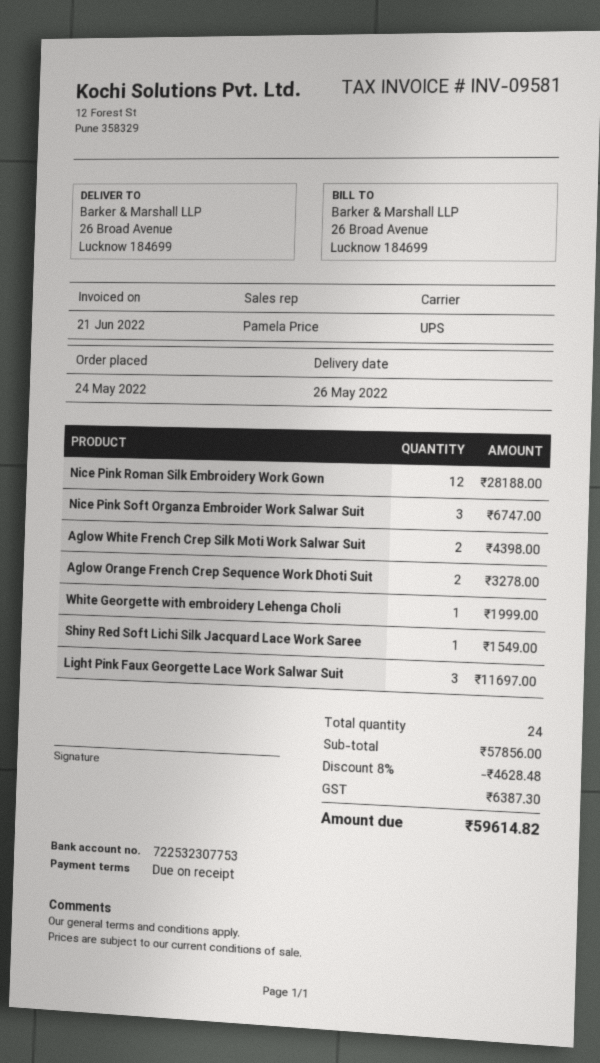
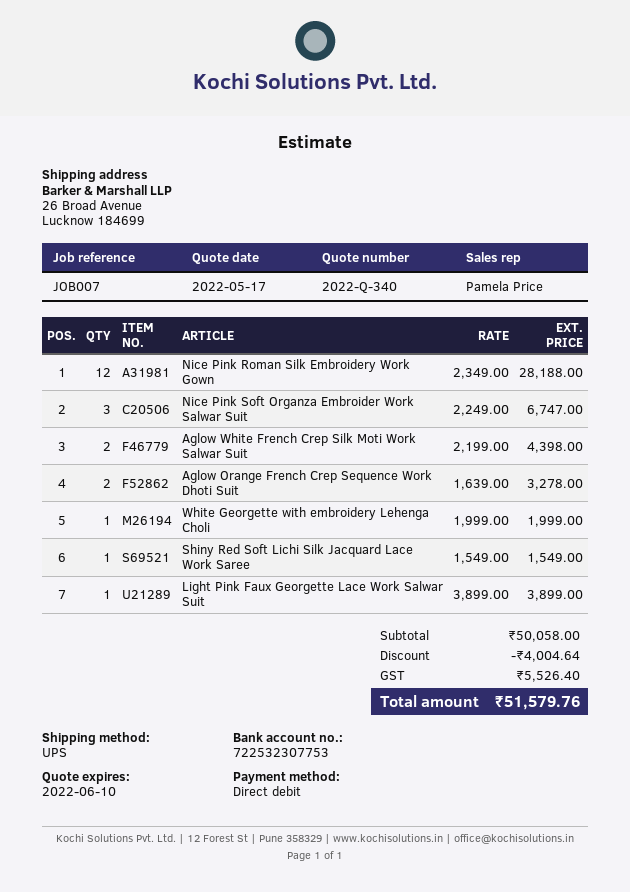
Light Pink Faux Georgette Lace Work Salwar Suit: 3 for 11697.00 -> 1 for 3899.00
subtotal: 57856.00 -> 50058.00
discount: 4628.48 -> 4004.64
tax: 6387.30 -> 5526.40
total: 59614.82 -> 51579.76

